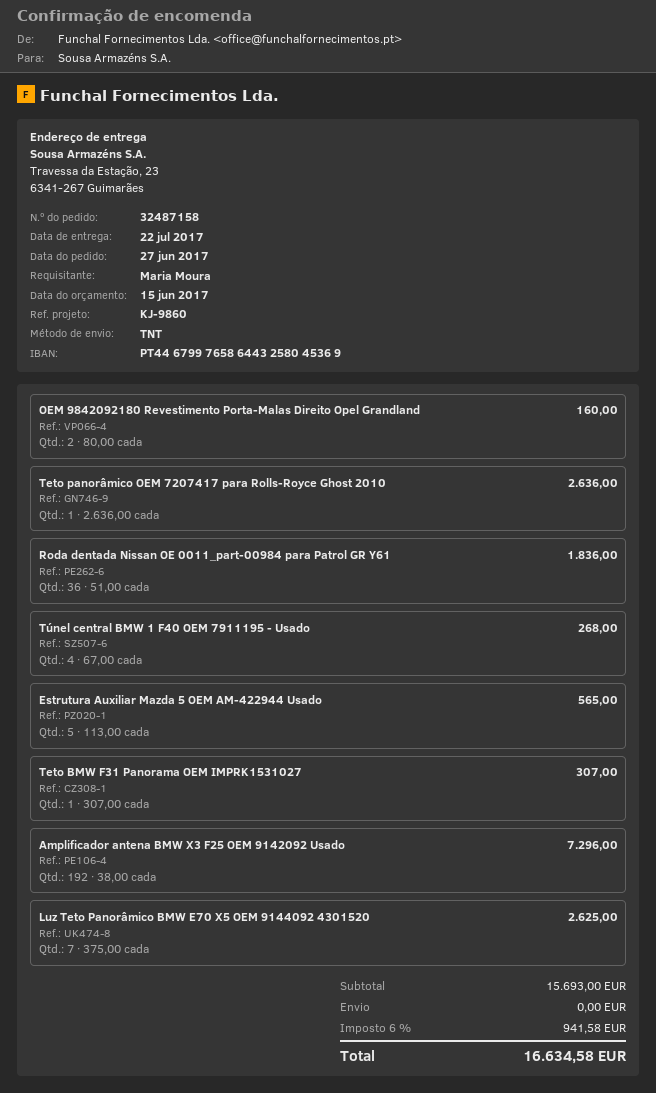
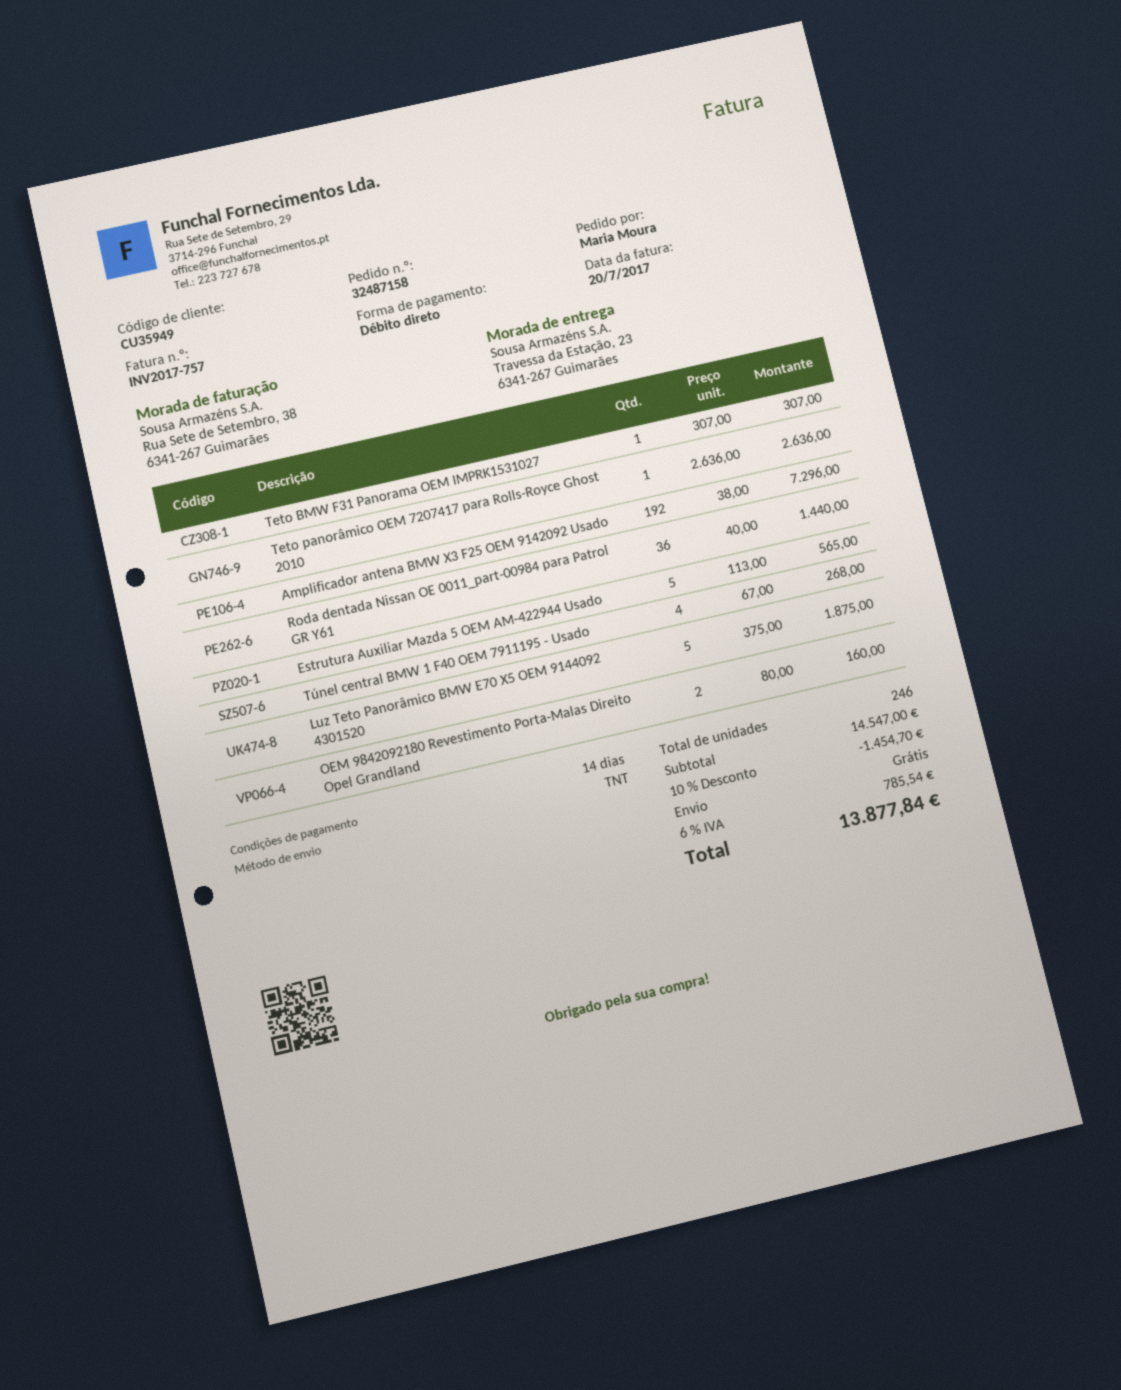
Roda dentada Nissan OE 0011_part-00984 para Patrol GR Y61: 36 x 51.00 = 1836.00 -> 36 x 40.00 = 1440.00
Luz Teto Panorâmico BMW E70 X5 OEM 9144092 4301520: 7 x 375.00 = 2625.00 -> 5 x 375.00 = 1875.00
subtotal: 15693.00 -> 14547.00
discount: none -> 10% = 1454.70
tax: 6% = 941.58 -> 6% = 785.54
total: 16634.58 -> 13877.84

